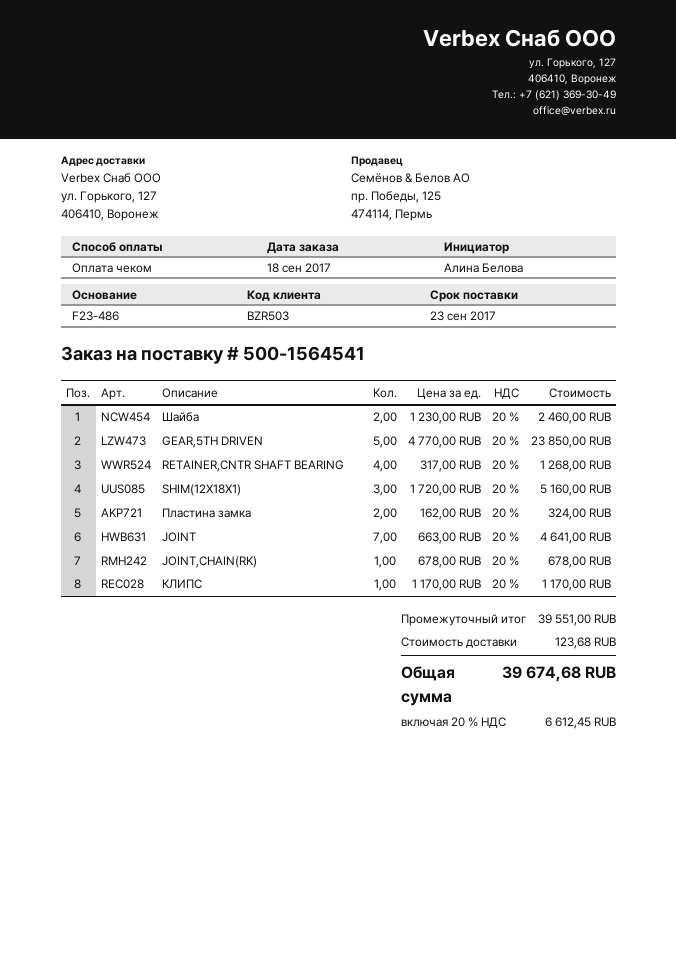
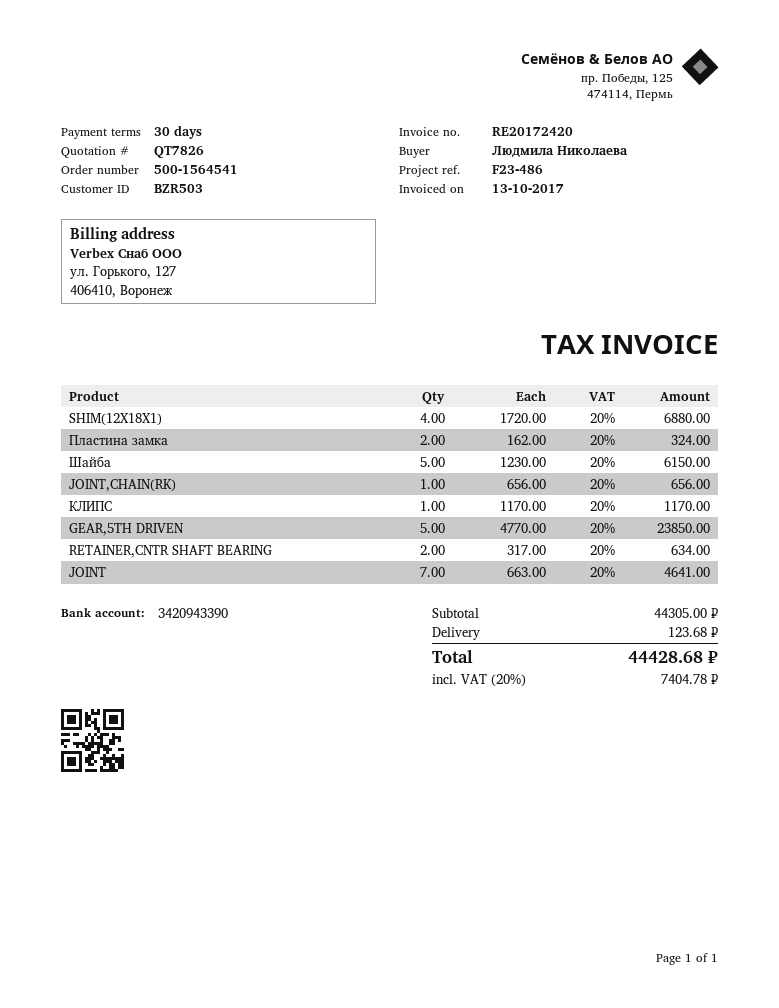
ordered by: Алина Белова -> Людмила Николаева
Шайба: 2 x 1230.00 = 2460.00 -> 5 x 1230.00 = 6150.00
RETAINER,CNTR SHAFT BEARING: 4 x 317.00 = 1268.00 -> 2 x 317.00 = 634.00
SHIM(12X18X1): 3 x 1720.00 = 5160.00 -> 4 x 1720.00 = 6880.00
JOINT,CHAIN(RK): 1 x 678.00 = 678.00 -> 1 x 656.00 = 656.00
subtotal: 39551.00 -> 44305.00
tax: 20% = 6612.45 -> 20% = 7404.78
total: 39674.68 -> 44428.68

